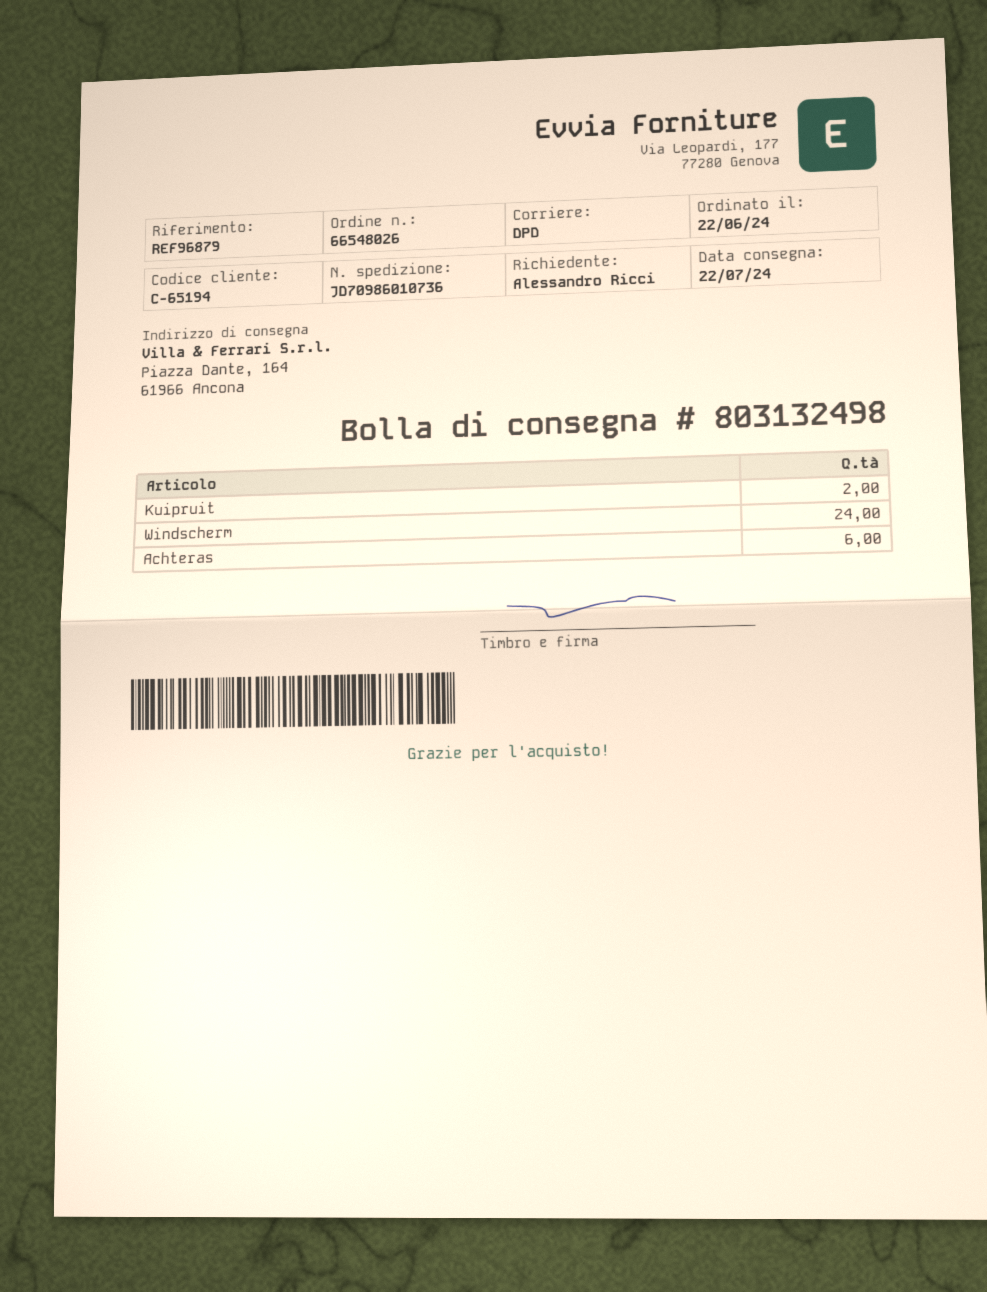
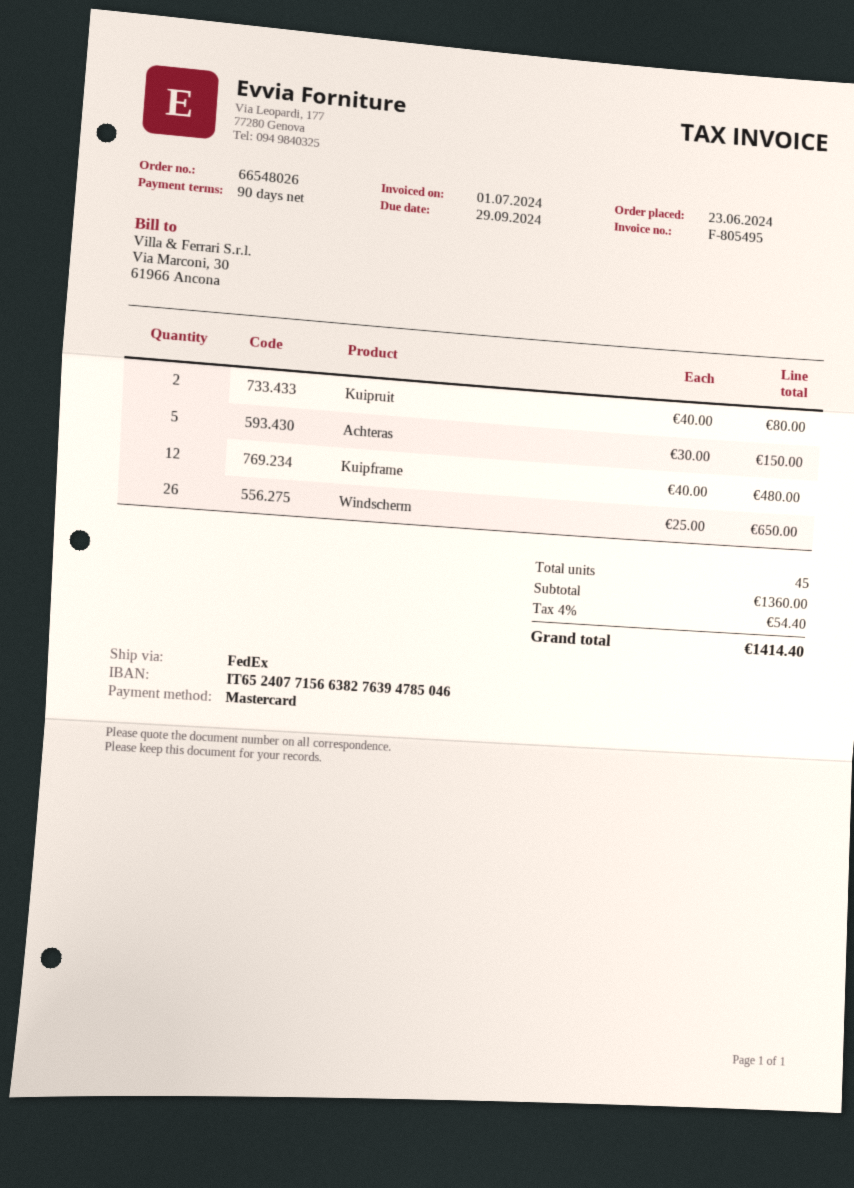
order date: 2024-06-22 -> 2024-06-23
shipping method: DPD -> FedEx
Windscherm: 24 -> 26
Achteras: 6 -> 5
Kuipframe: none -> 12

